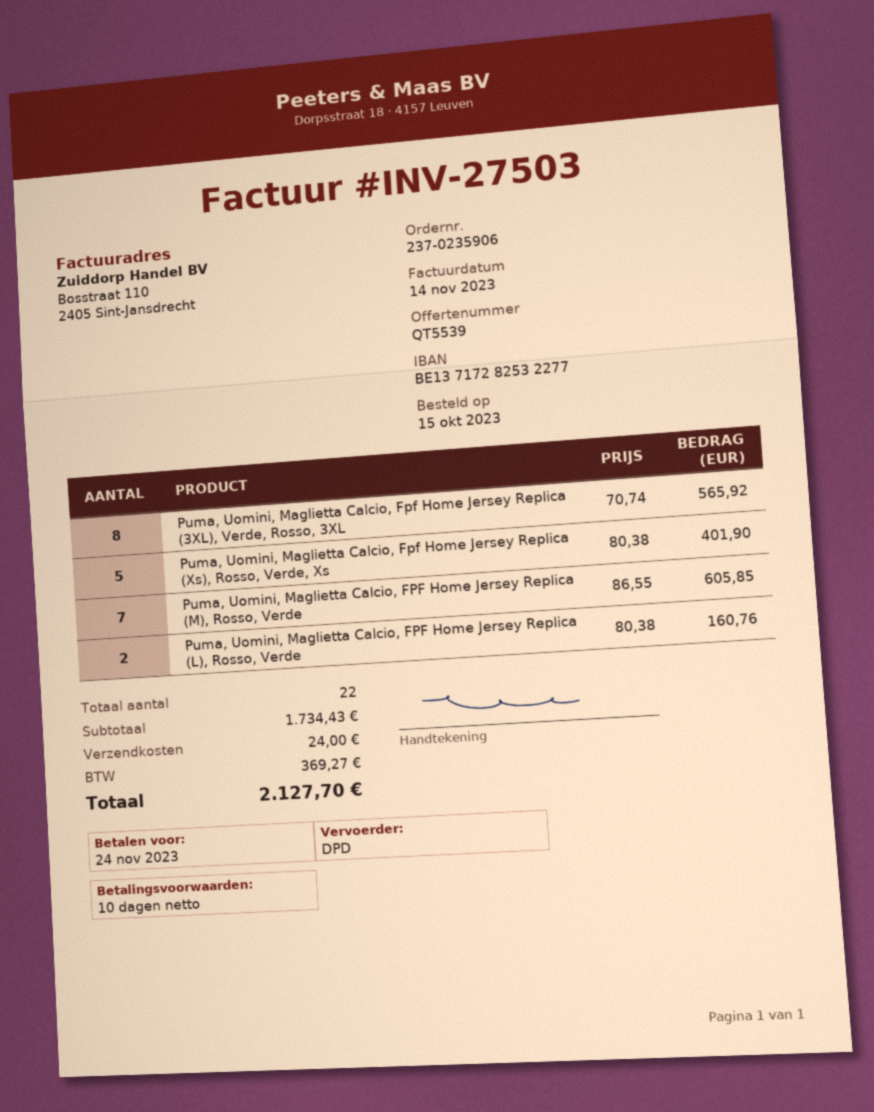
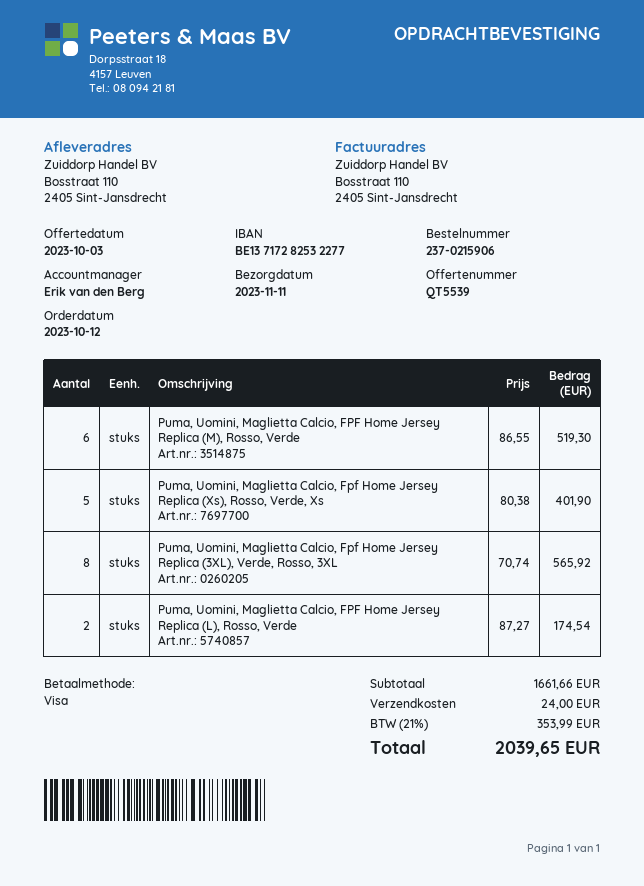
order number: 237-0235906 -> 237-0215906
order date: 2023-10-15 -> 2023-10-12
Puma, Uomini, Maglietta Calcio, FPF Home Jersey Replica (M), Rosso, Verde: 7 x 86.55 = 605.85 -> 6 x 86.55 = 519.30
Puma, Uomini, Maglietta Calcio, FPF Home Jersey Replica (L), Rosso, Verde: 2 x 80.38 = 160.76 -> 2 x 87.27 = 174.54
subtotal: 1734.43 -> 1661.66
tax: 369.27 -> 353.99
total: 2127.70 -> 2039.65

